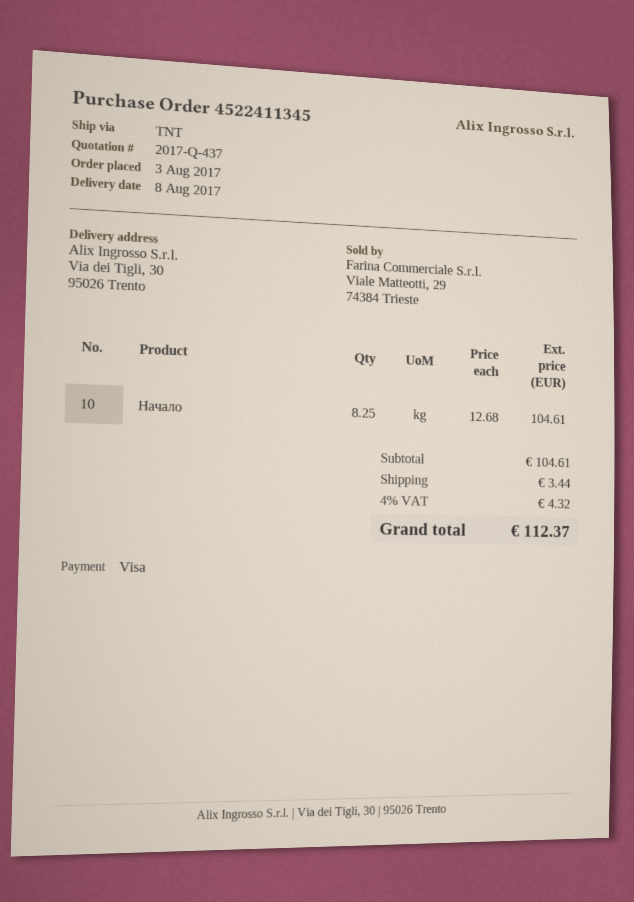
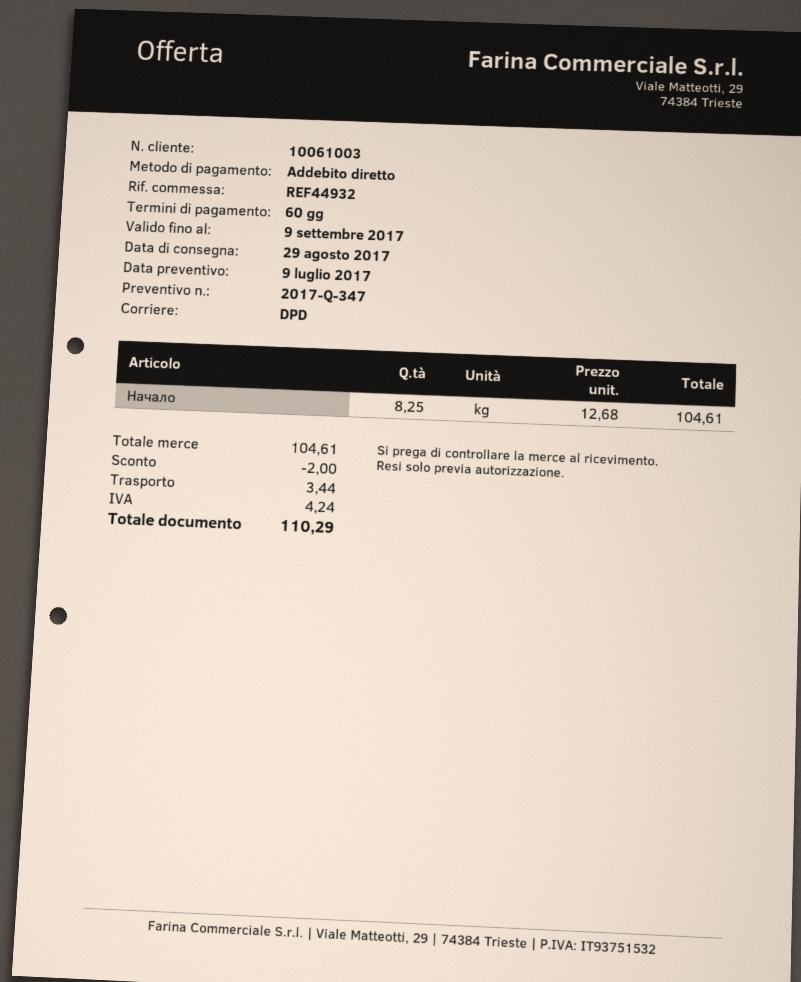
quote number: 2017-Q-437 -> 2017-Q-347
delivery date: 2017-08-08 -> 2017-08-29
payment method: Visa -> direct debit
shipping method: TNT -> DPD
discount: none -> 2.00
tax: 4.32 -> 4.24
total: 112.37 -> 110.29

